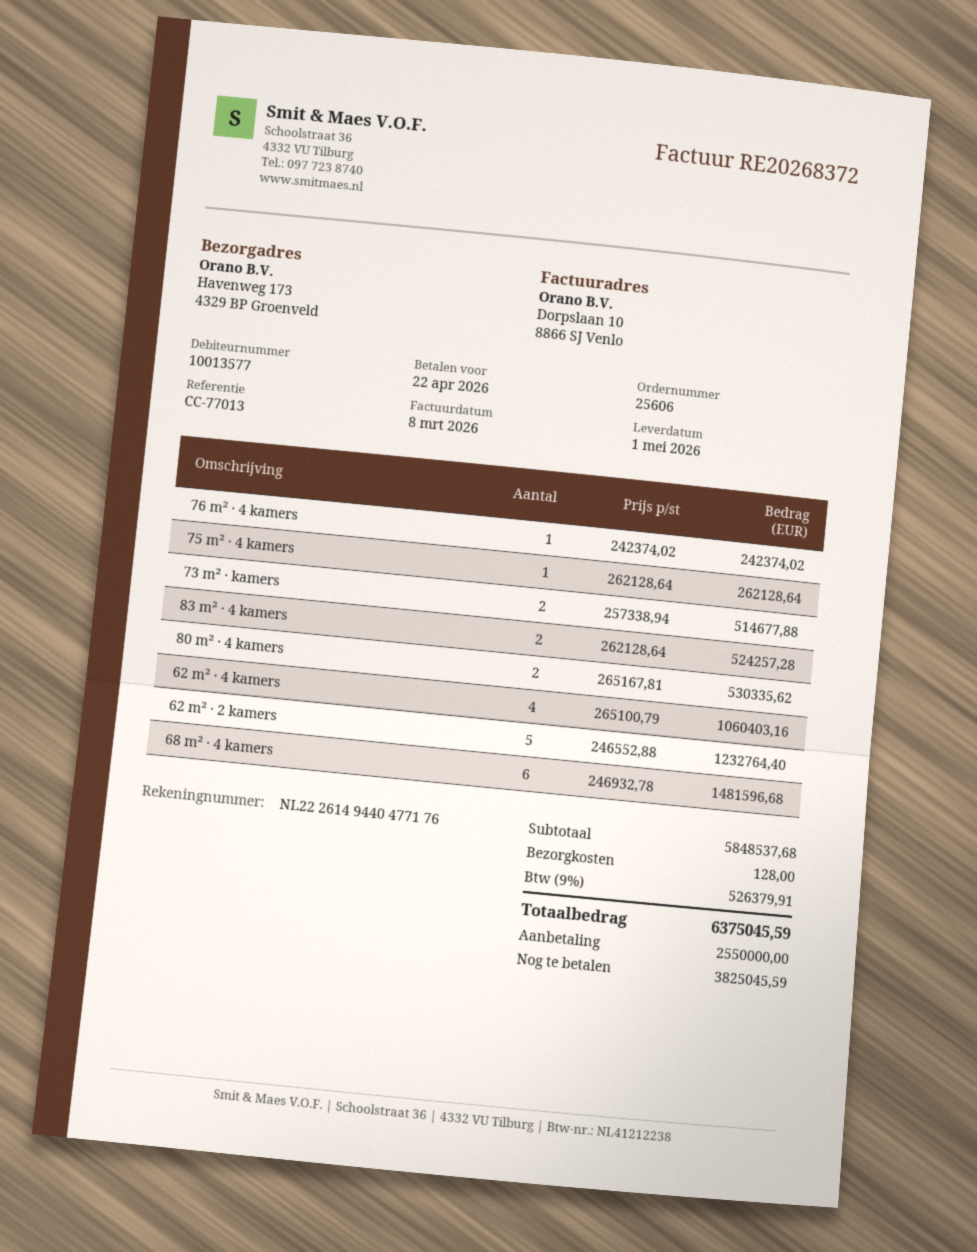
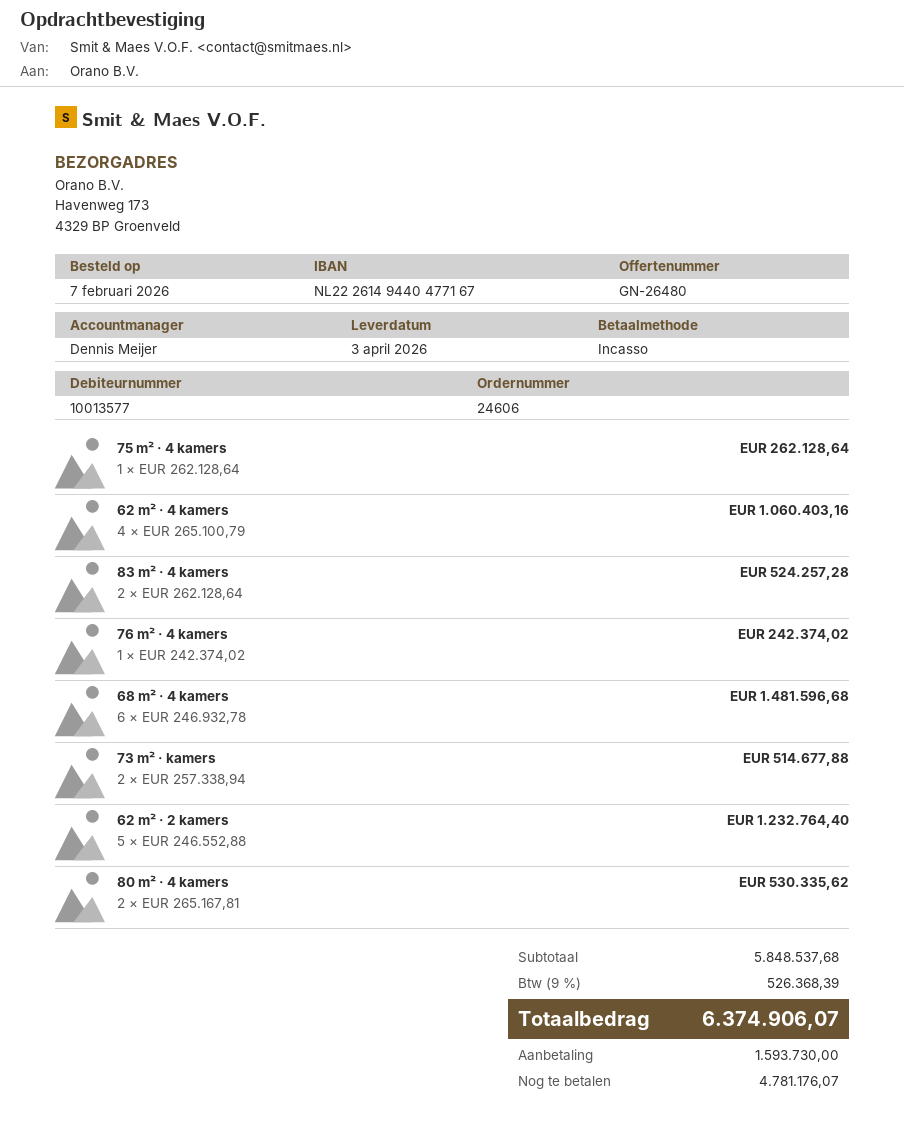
order number: 25606 -> 24606
delivery date: 2026-05-01 -> 2026-04-03
bank account: NL2226149440477176 -> NL2226149440477167
shipping: 128.00 -> none
tax: 9% = 526379.91 -> 9% = 526368.39
total: 6375045.59 -> 6374906.07
deposit: 2550000.00 -> 1593730.00
balance: 3825045.59 -> 4781176.07

